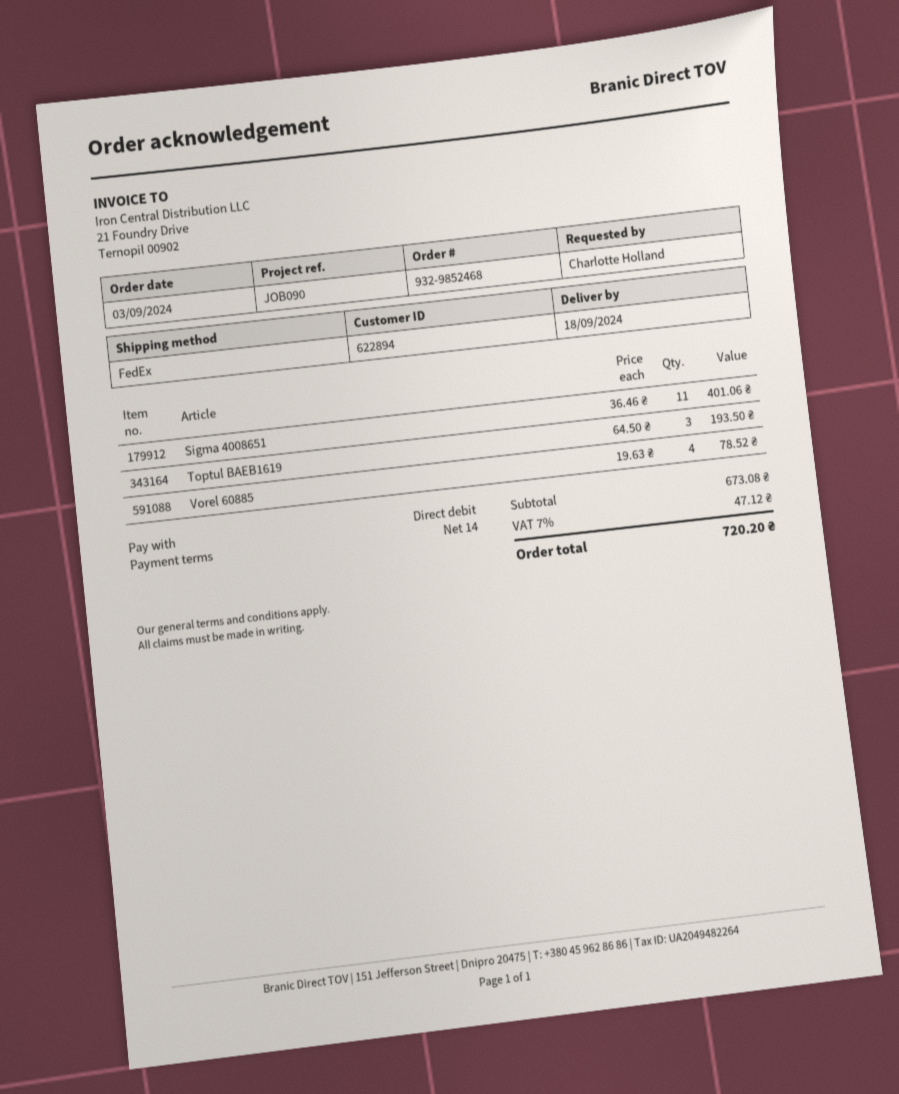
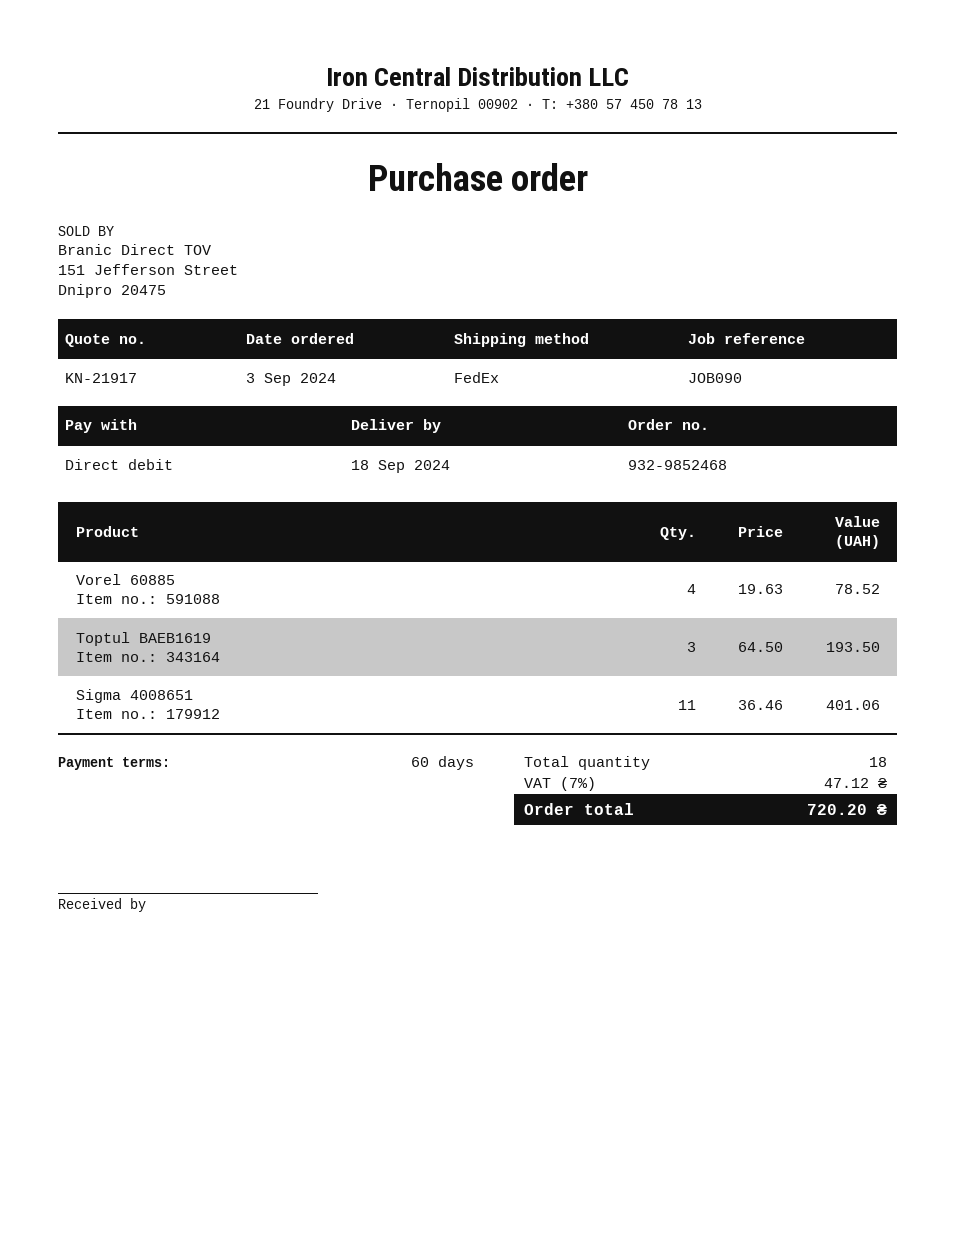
payment terms: 14 days -> 60 days

